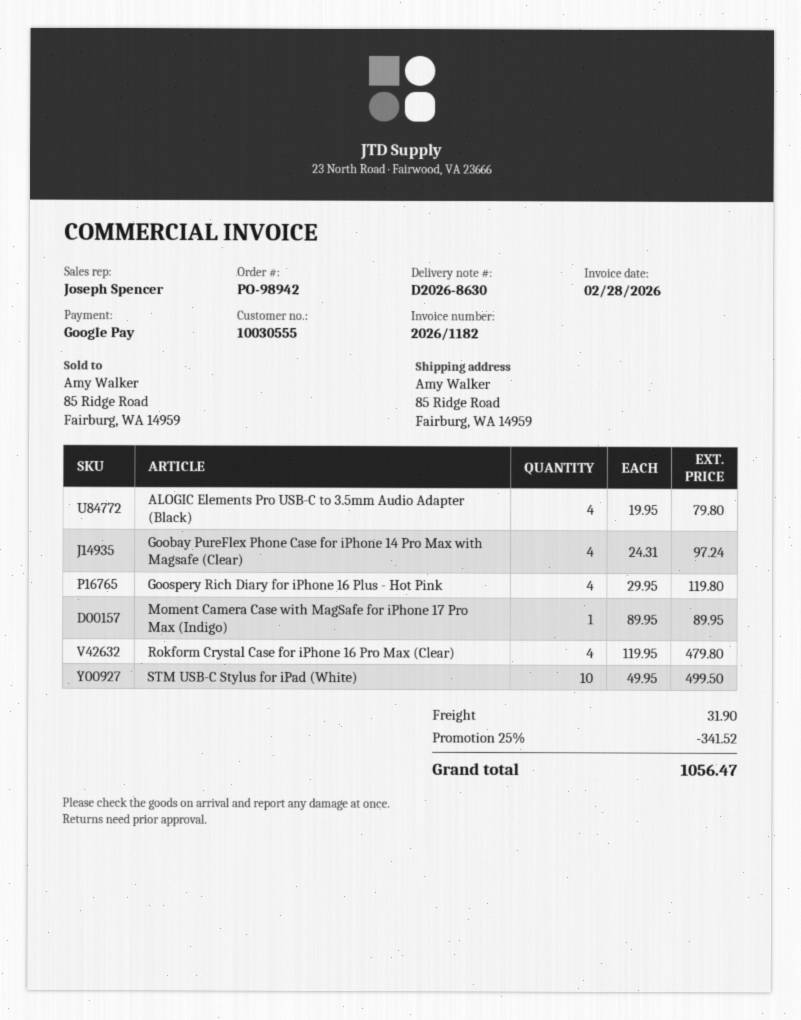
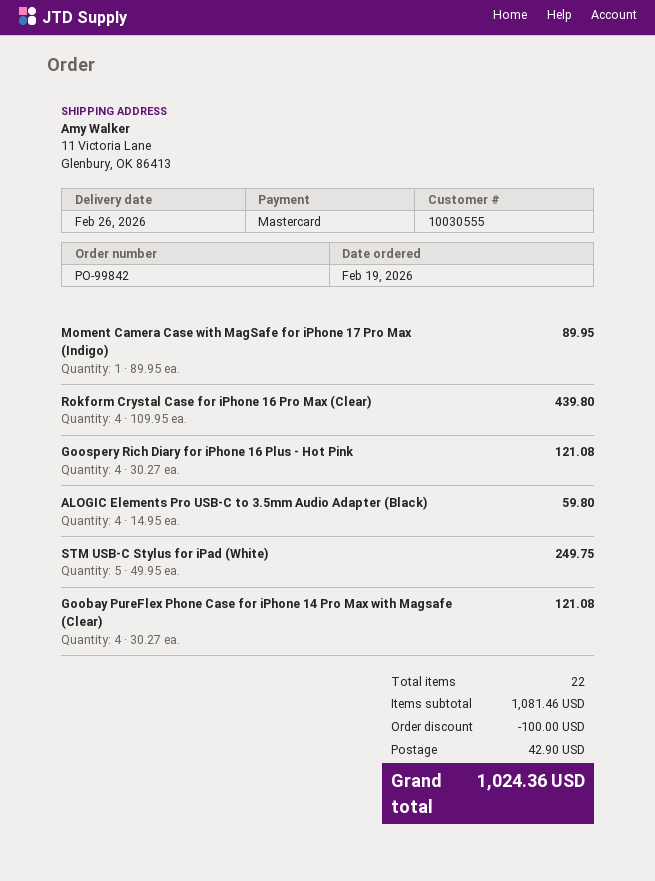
order number: PO-98942 -> PO-99842
payment method: Google Pay -> Mastercard
ship to: 85 Ridge Road, Fairburg, WA 14959 -> 11 Victoria Lane, Glenbury, OK 86413
ALOGIC Elements Pro USB-C to 3.5mm Audio Adapter (Black): 4 x 19.95 = 79.80 -> 4 x 14.95 = 59.80
Goobay PureFlex Phone Case for iPhone 14 Pro Max with Magsafe (Clear): 4 x 24.31 = 97.24 -> 4 x 30.27 = 121.08
Goospery Rich Diary for iPhone 16 Plus - Hot Pink: 4 x 29.95 = 119.80 -> 4 x 30.27 = 121.08
Rokform Crystal Case for iPhone 16 Pro Max (Clear): 4 x 119.95 = 479.80 -> 4 x 109.95 = 439.80
STM USB-C Stylus for iPad (White): 10 x 49.95 = 499.50 -> 5 x 49.95 = 249.75
discount: 341.52 -> 100.00
shipping: 31.90 -> 42.90
total: 1056.47 -> 1024.36

